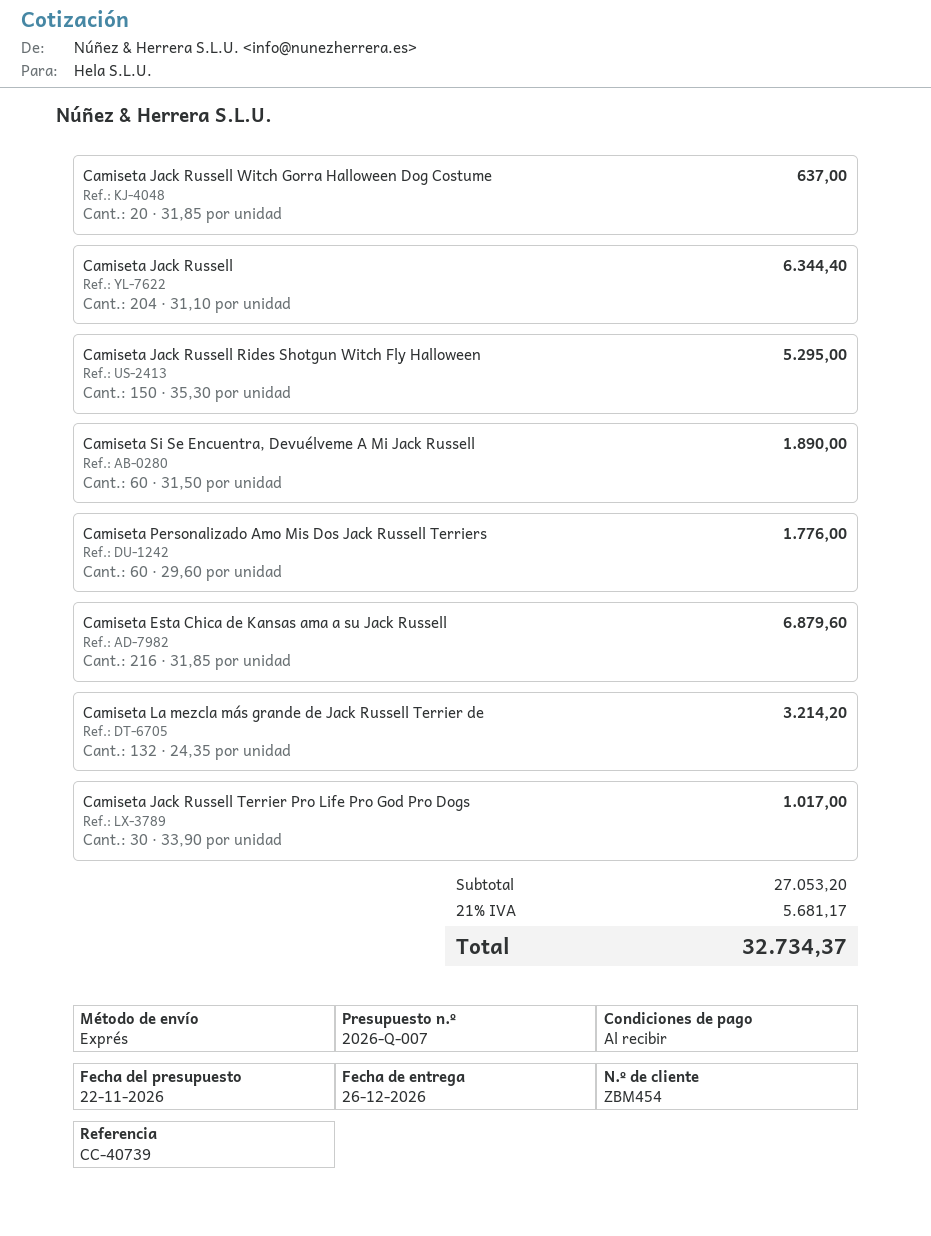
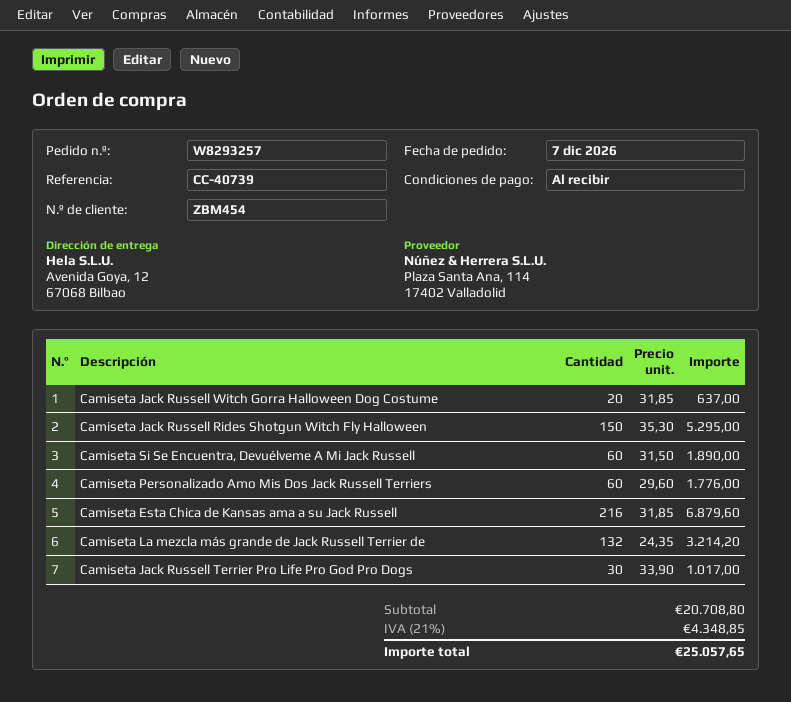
Camiseta Jack Russell: 204 x 31.10 = 6344.40 -> none
subtotal: 27053.20 -> 20708.80
tax: 21% = 5681.17 -> 21% = 4348.85
total: 32734.37 -> 25057.65

